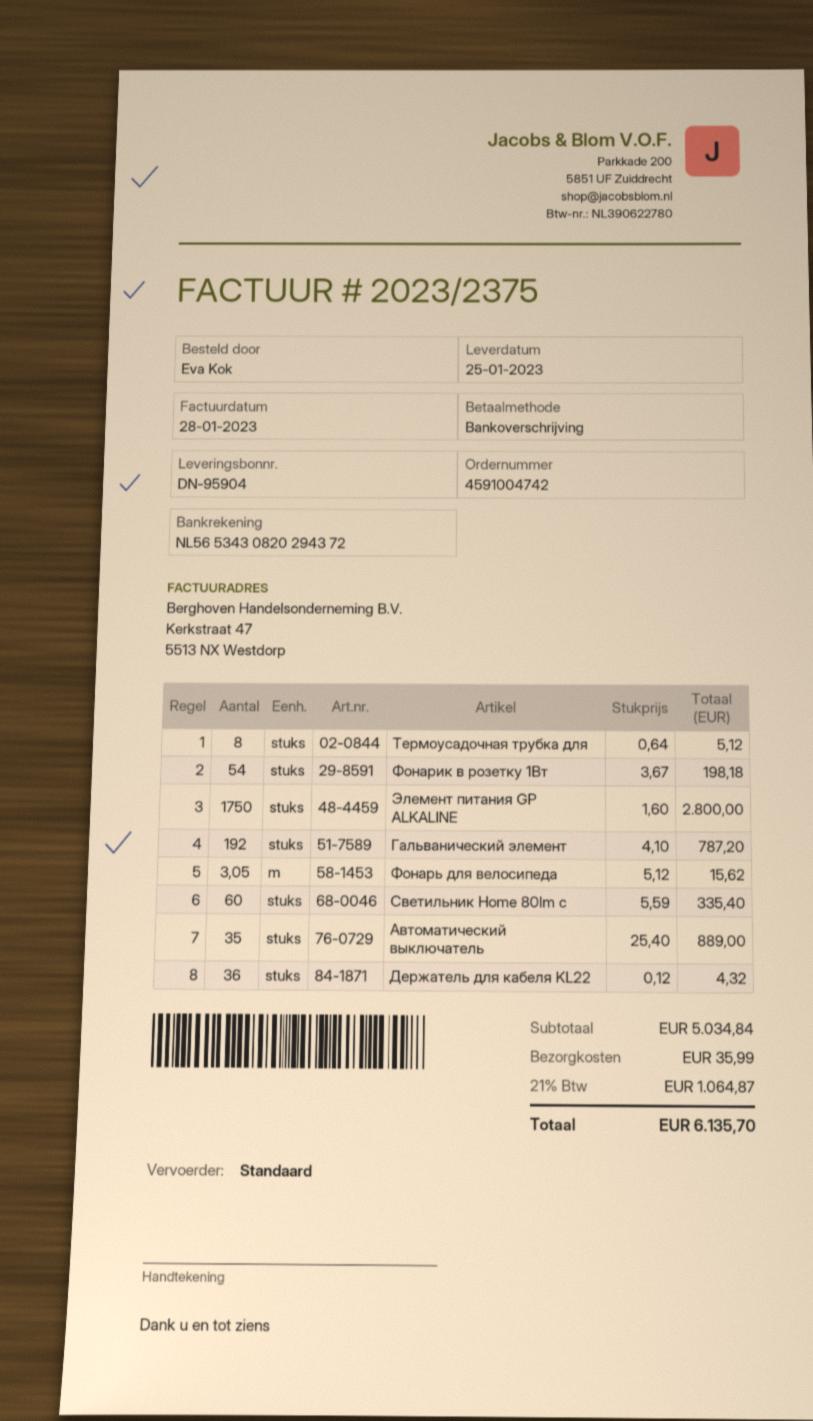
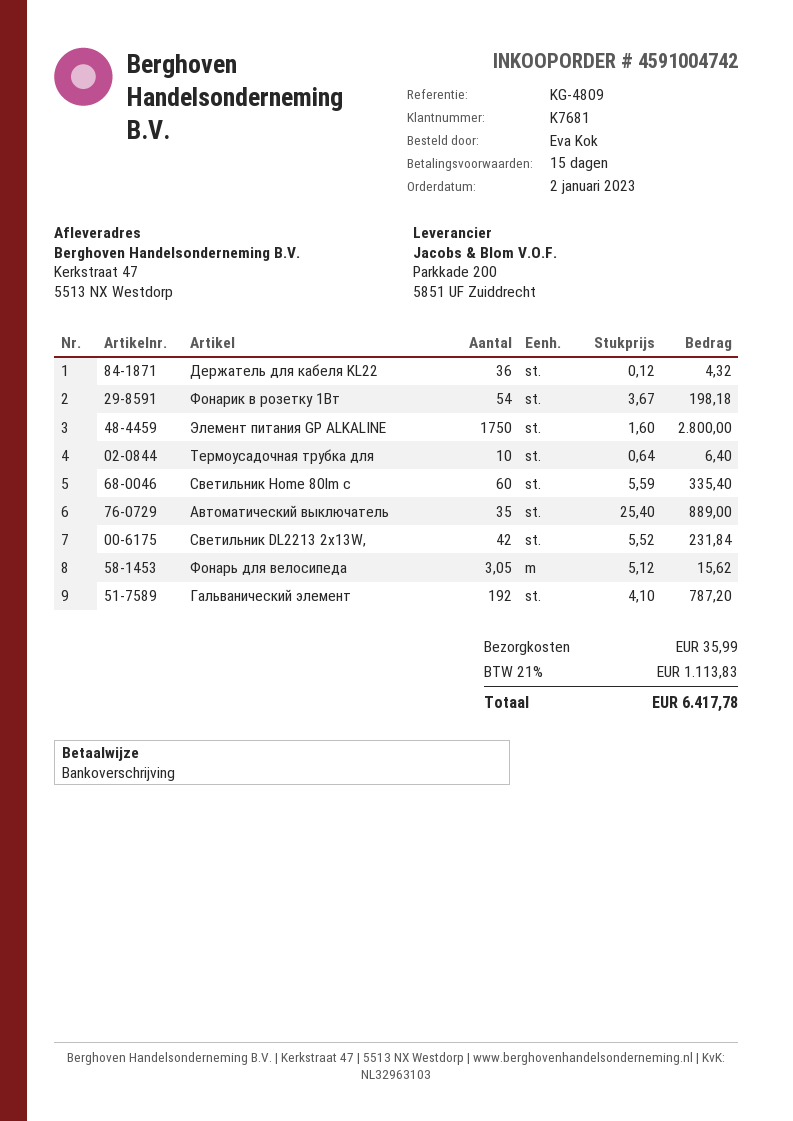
Термоусадочная трубка для: 8 x 0.64 = 5.12 -> 10 x 0.64 = 6.40
Светильник DL2213 2x13W,: none -> 42 x 5.52 = 231.84
tax: 21% = 1064.87 -> 21% = 1113.83
total: 6135.70 -> 6417.78

